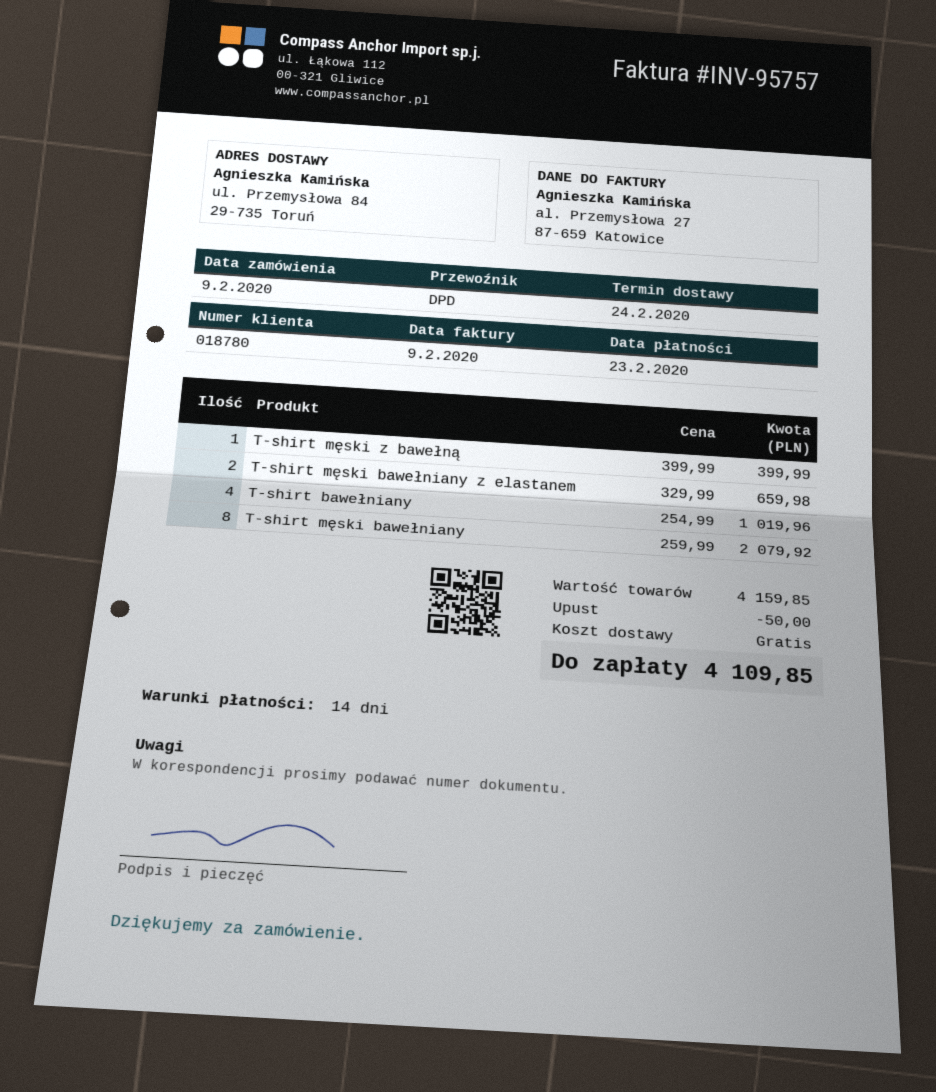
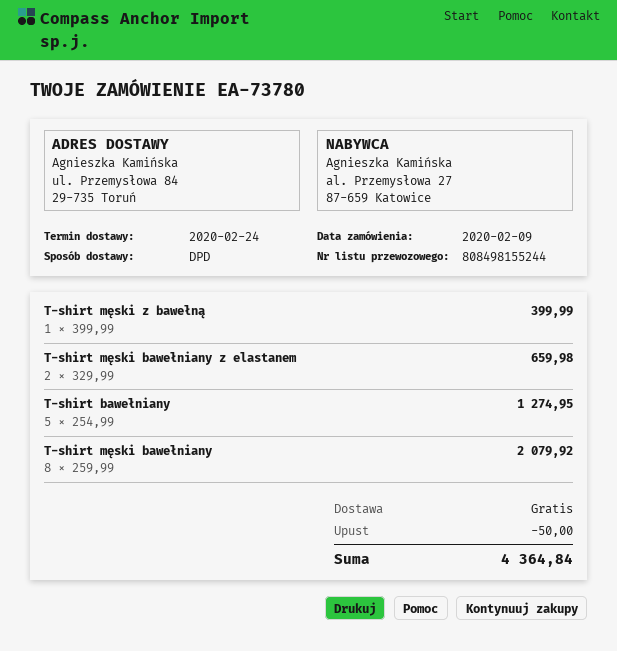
T-shirt bawełniany: 4 x 254.99 = 1019.96 -> 5 x 254.99 = 1274.95
total: 4109.85 -> 4364.84

